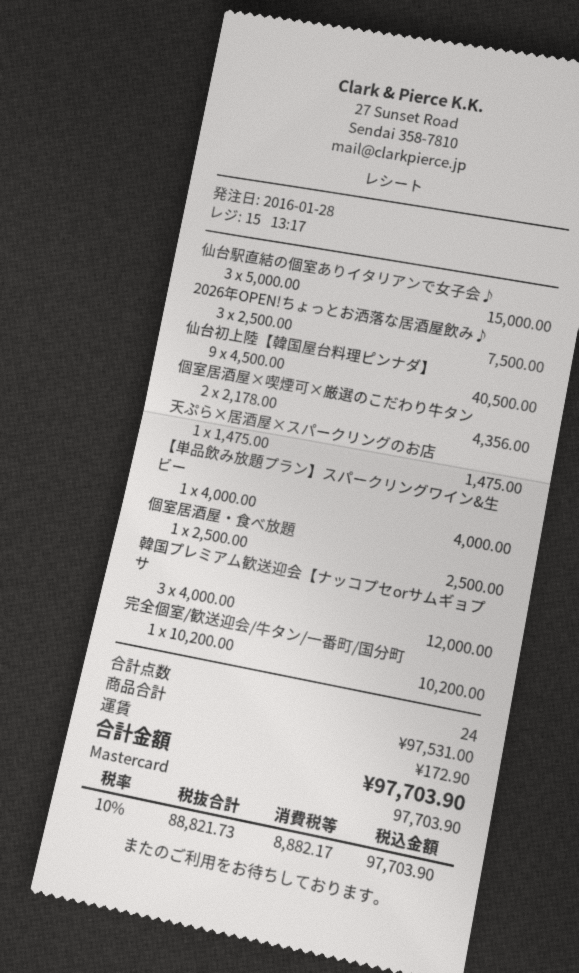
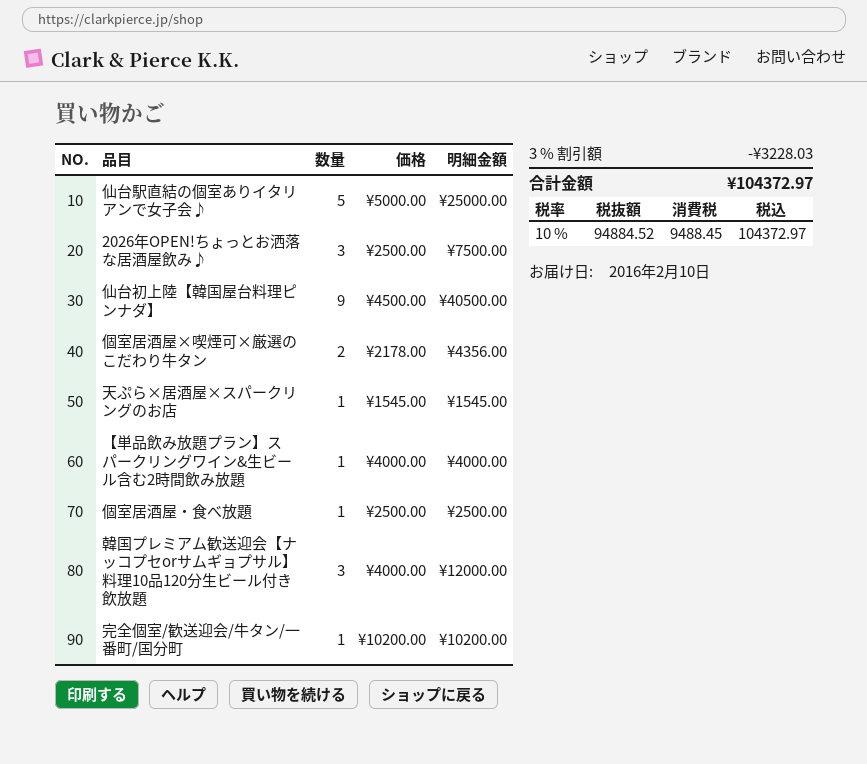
仙台駅直結の個室ありイタリアンで女子会♪: 3 x 5000.00 = 15000.00 -> 5 x 5000.00 = 25000.00
天ぷら×居酒屋×スパークリングのお店: 1 x 1475.00 = 1475.00 -> 1 x 1545.00 = 1545.00
discount: none -> 3% = 3228.03
shipping: 172.90 -> none
net: 88821.73 -> 94884.52
tax: 10% = 8882.17 -> 10% = 9488.45
total: 97703.90 -> 104372.97

